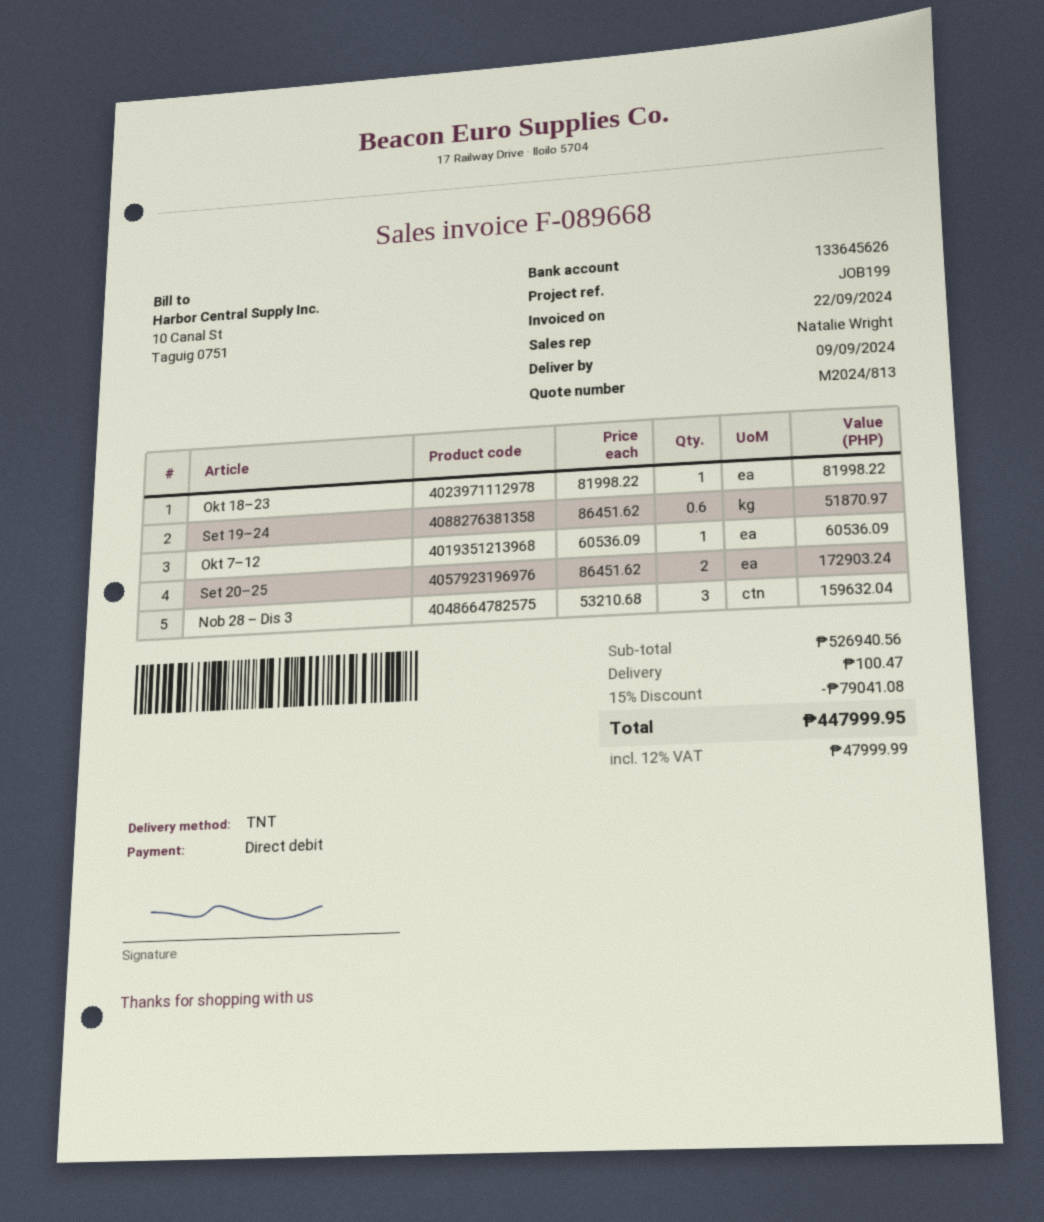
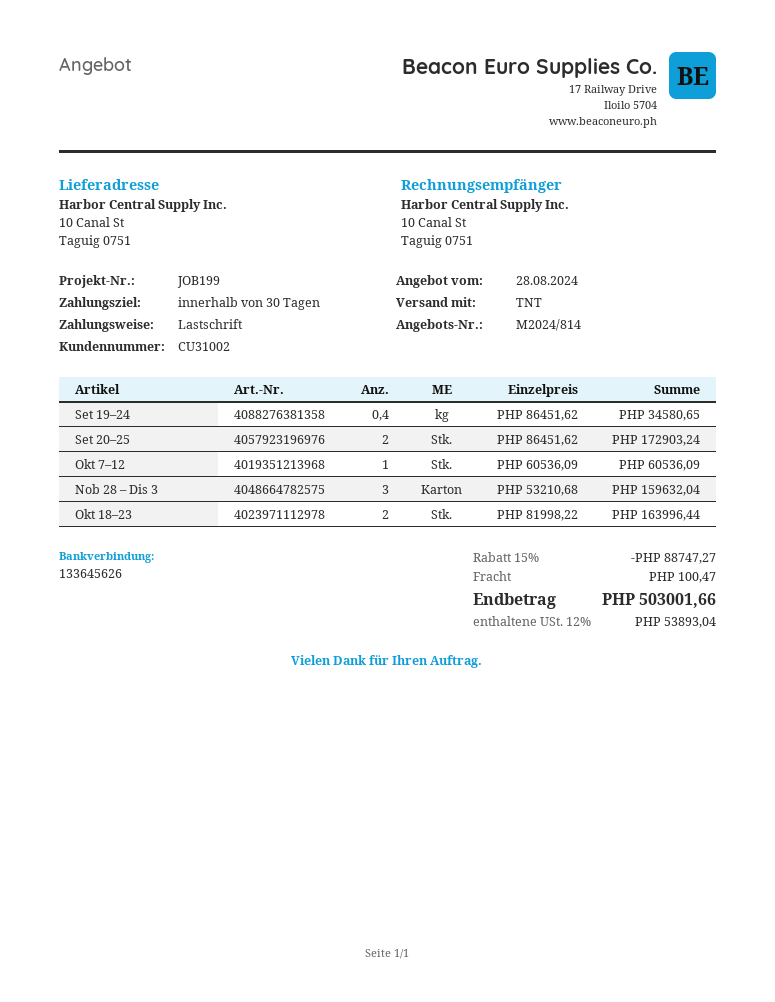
quote number: M2024/813 -> M2024/814
Okt 18–23: 1 x 81998.22 = 81998.22 -> 2 x 81998.22 = 163996.44
Set 19–24: 0.6 x 86451.62 = 51870.97 -> 0.4 x 86451.62 = 34580.65
discount: 15% = 79041.08 -> 15% = 88747.27
tax: 12% = 47999.99 -> 12% = 53893.04
total: 447999.95 -> 503001.66

